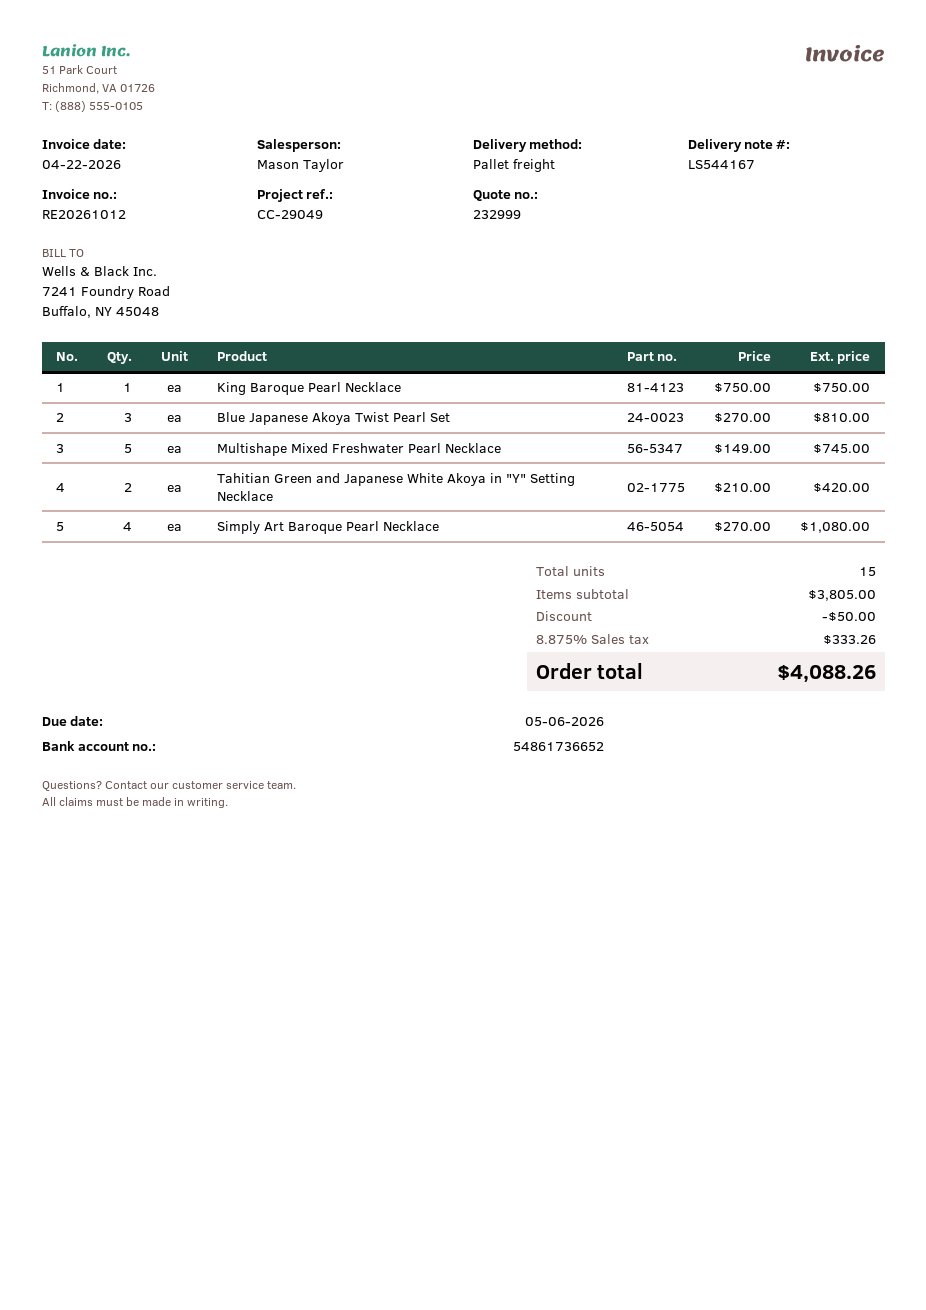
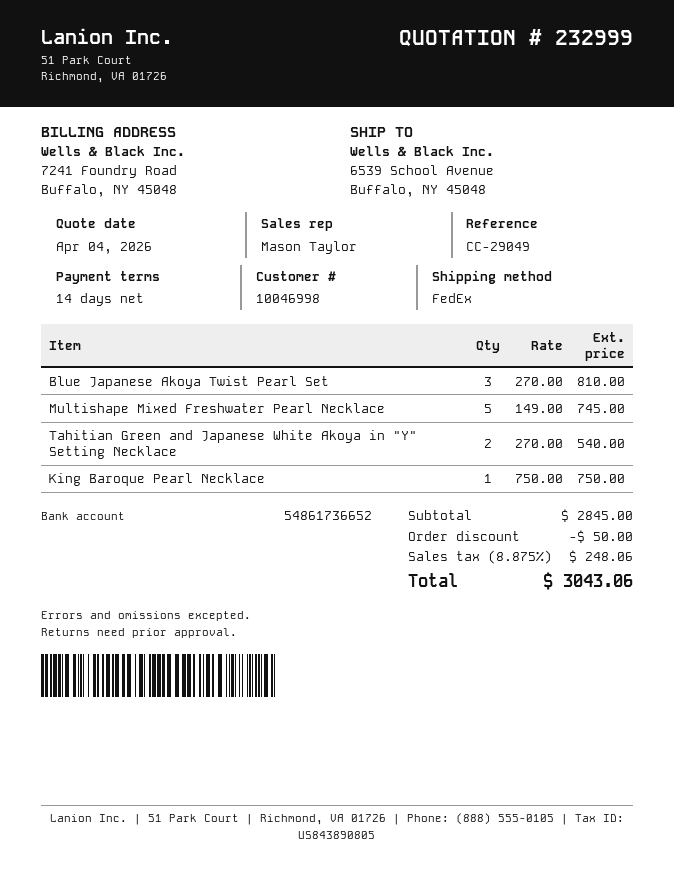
shipping method: pallet freight -> FedEx
Tahitian Green and Japanese White Akoya in "Y" Setting Necklace: 2 x 210.00 = 420.00 -> 2 x 270.00 = 540.00
Simply Art Baroque Pearl Necklace: 4 x 270.00 = 1080.00 -> none
subtotal: 3805.00 -> 2845.00
tax: 8.875% = 333.26 -> 8.875% = 248.06
total: 4088.26 -> 3043.06

